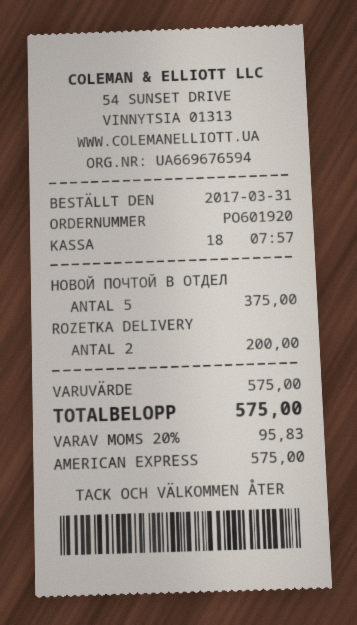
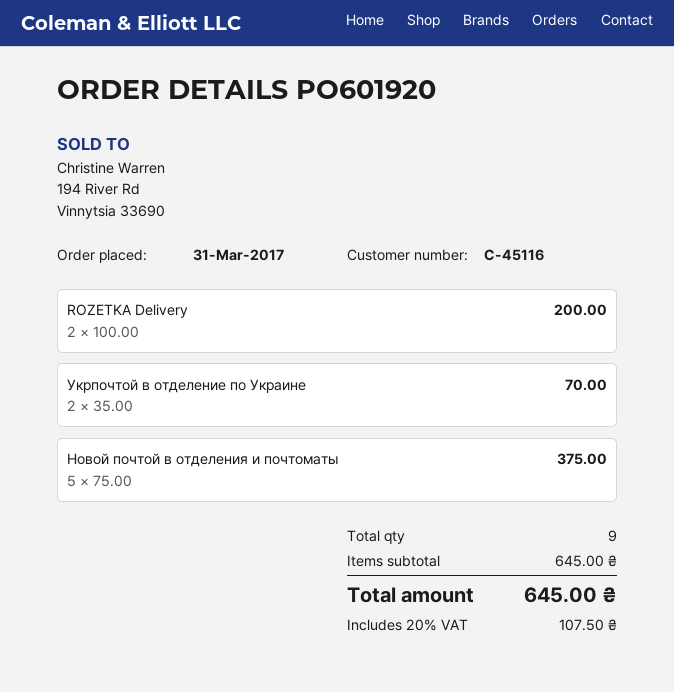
Укрпочтой в отделение по Украине: none -> 2 for 70.00
subtotal: 575.00 -> 645.00
tax: 20% = 95.83 -> 20% = 107.50
total: 575.00 -> 645.00

